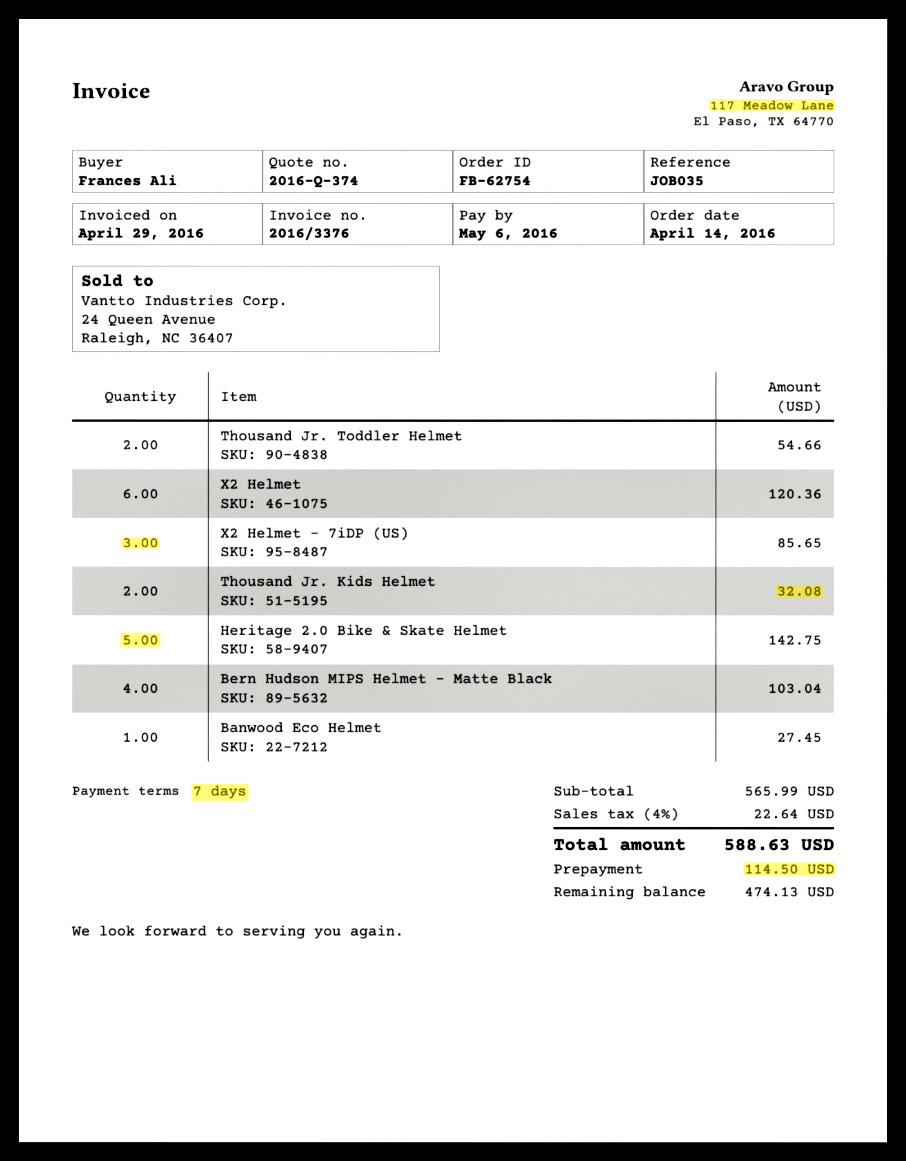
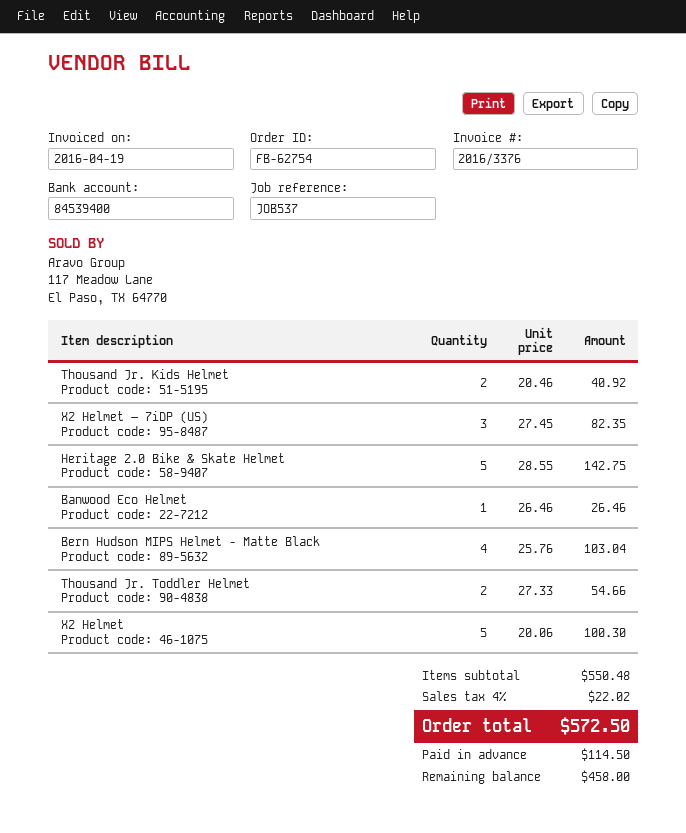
invoice date: 2016-04-29 -> 2016-04-19
reference: JOB035 -> JOB537
X2 Helmet: 6 for 120.36 -> 5 for 100.30
X2 Helmet – 7iDP (US): 3 for 85.65 -> 3 for 82.35
Thousand Jr. Kids Helmet: 2 for 32.08 -> 2 for 40.92
Banwood Eco Helmet: 1 for 27.45 -> 1 for 26.46
subtotal: 565.99 -> 550.48
tax: 4% = 22.64 -> 4% = 22.02
total: 588.63 -> 572.50
balance: 474.13 -> 458.00

